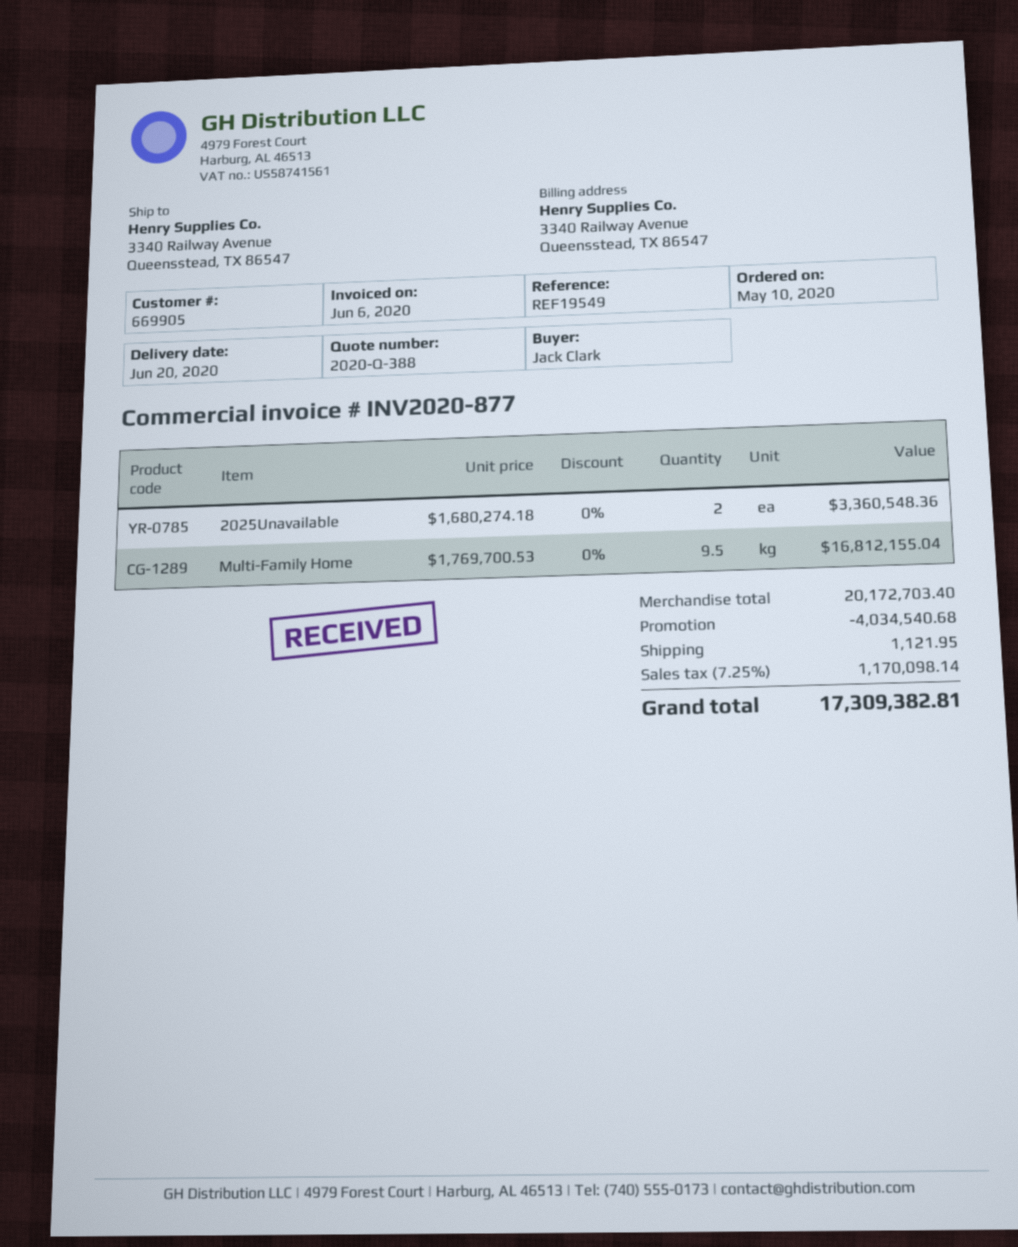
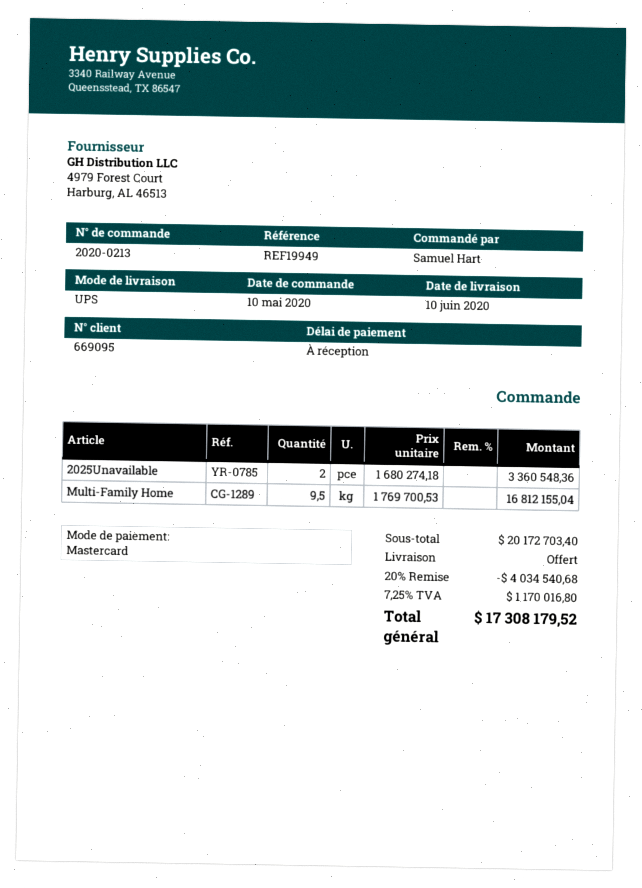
delivery date: 2020-06-20 -> 2020-06-10
customer number: 669905 -> 669095
reference: REF19549 -> REF19949
ordered by: Jack Clark -> Samuel Hart
shipping: 1121.95 -> 0.00
tax: 7.25% = 1170098.14 -> 7.25% = 1170016.80
total: 17309382.81 -> 17308179.52

